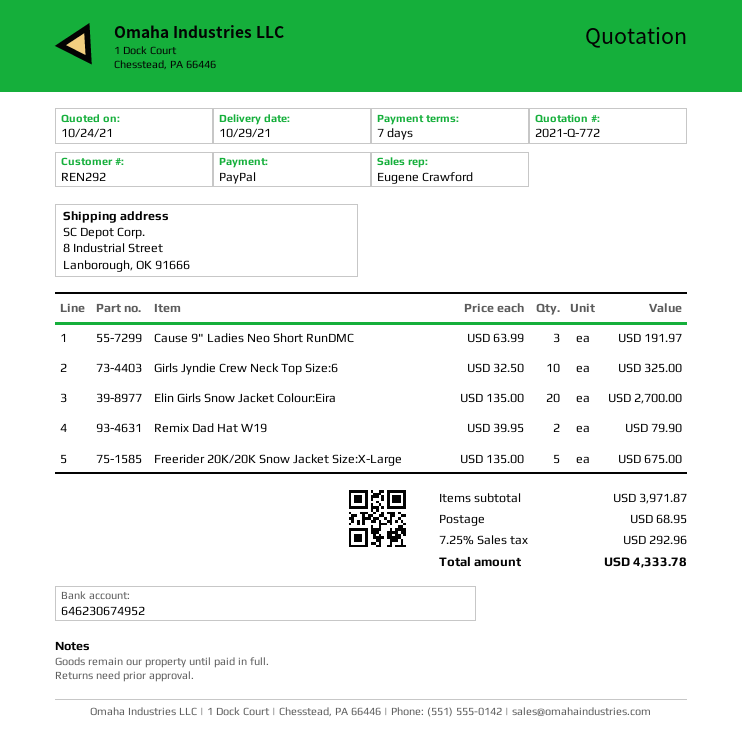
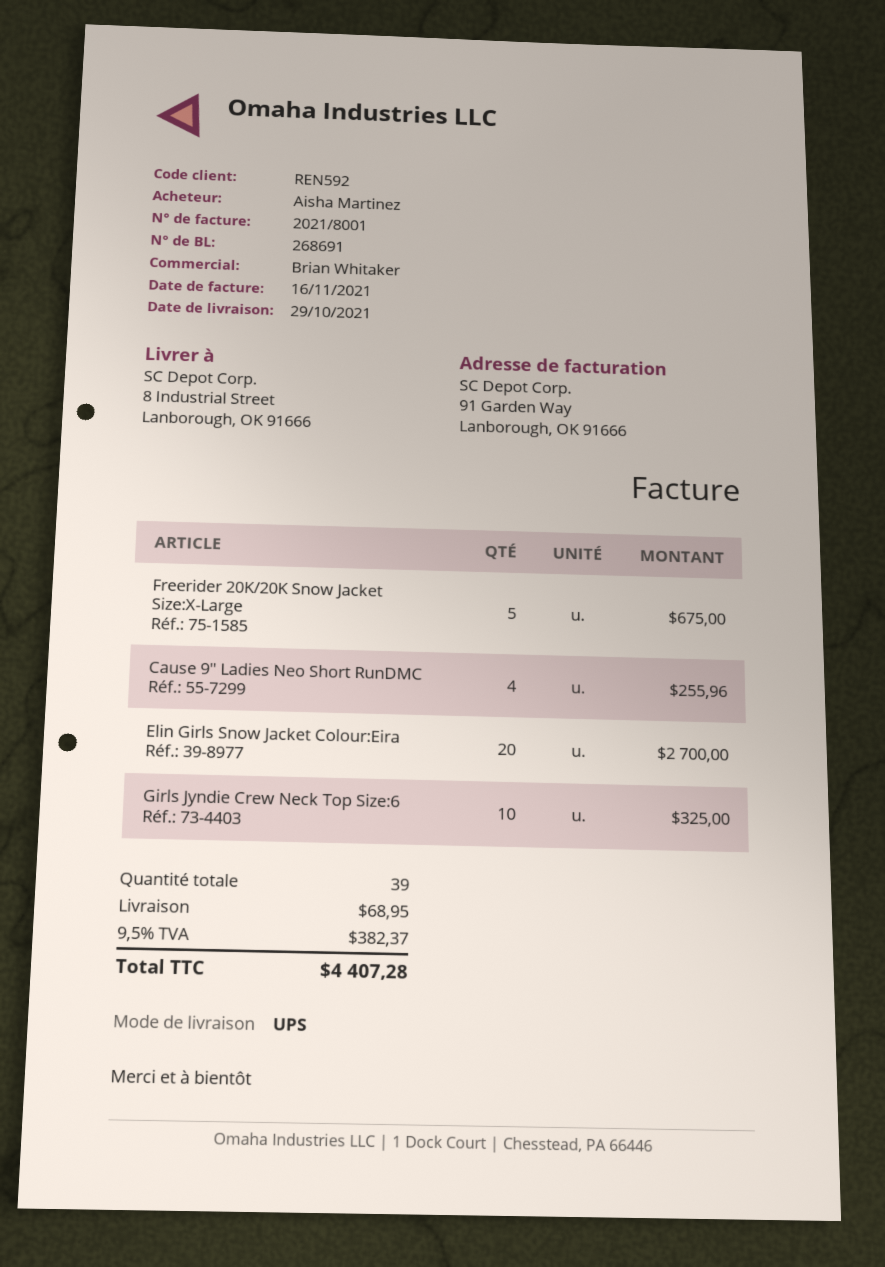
customer number: REN292 -> REN592
sales rep: Eugene Crawford -> Brian Whitaker
Cause 9" Ladies Neo Short RunDMC: 3 for 191.97 -> 4 for 255.96
Remix Dad Hat W19: 2 for 79.90 -> none
tax: 7.25% = 292.96 -> 9.5% = 382.37
total: 4333.78 -> 4407.28

